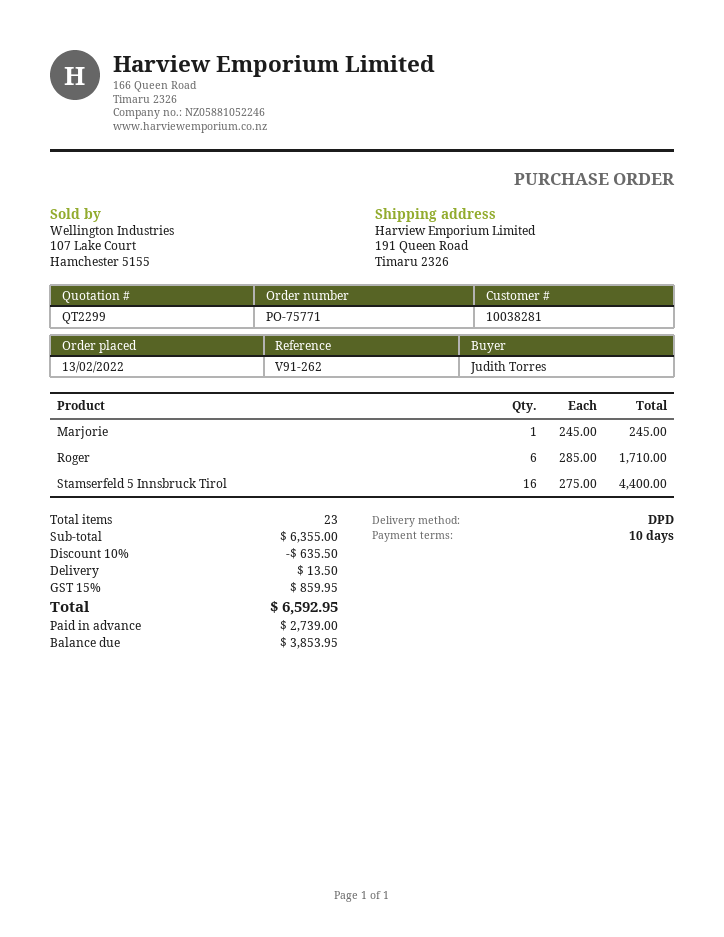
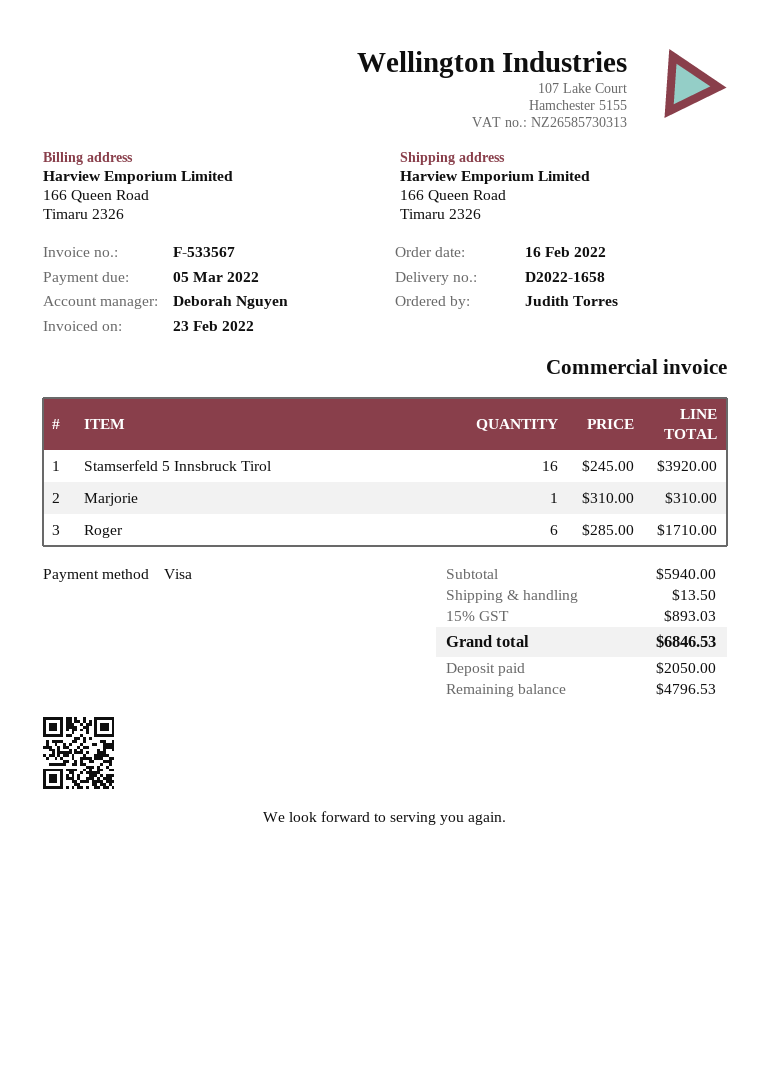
order date: 2022-02-13 -> 2022-02-16
ship to: 191 Queen Road, Timaru 2326 -> 166 Queen Road, Timaru 2326
Marjorie: 1 x 245.00 = 245.00 -> 1 x 310.00 = 310.00
Stamserfeld 5 Innsbruck Tirol: 16 x 275.00 = 4400.00 -> 16 x 245.00 = 3920.00
subtotal: 6355.00 -> 5940.00
discount: 10% = 635.50 -> none
tax: 15% = 859.95 -> 15% = 893.03
total: 6592.95 -> 6846.53
deposit: 2739.00 -> 2050.00
balance: 3853.95 -> 4796.53

